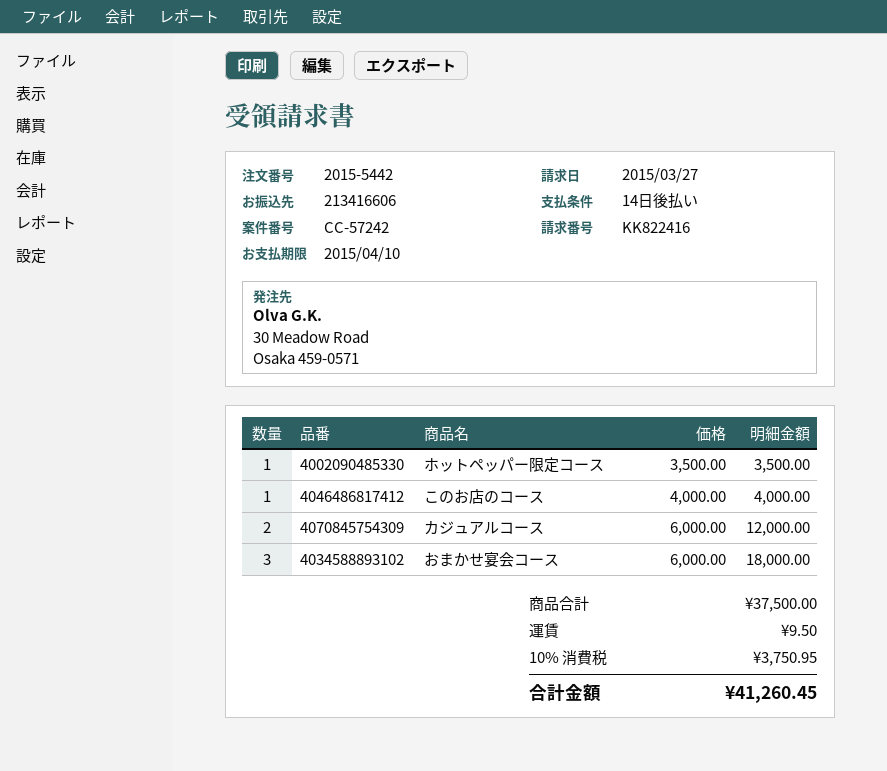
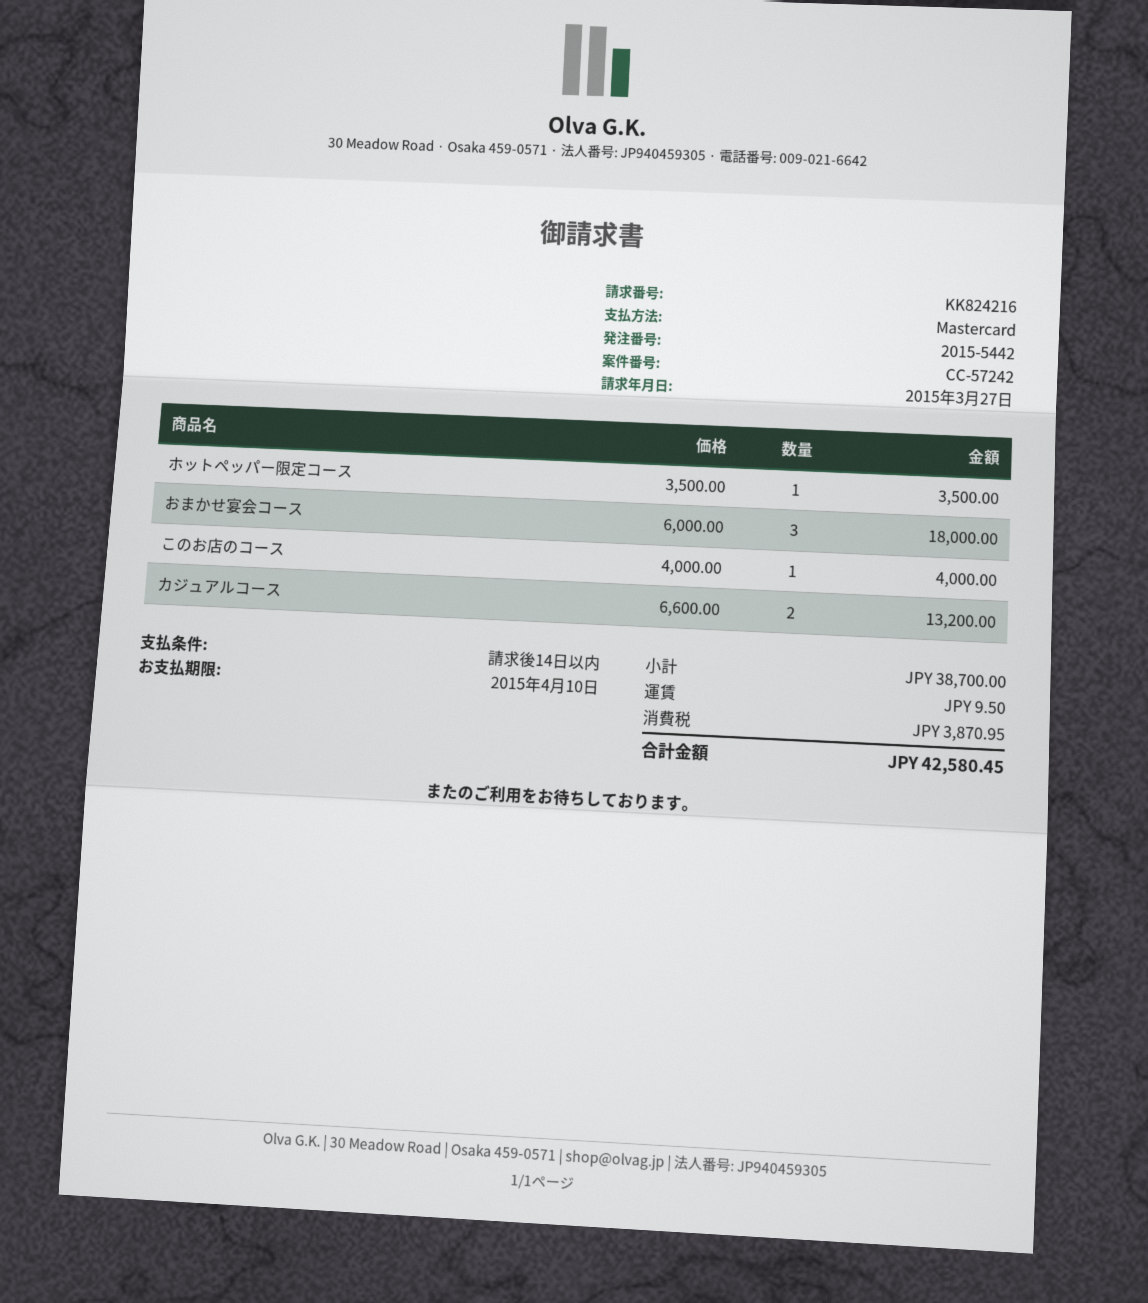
invoice number: KK822416 -> KK824216
カジュアルコース: 2 x 6000.00 = 12000.00 -> 2 x 6600.00 = 13200.00
subtotal: 37500.00 -> 38700.00
tax: 3750.95 -> 3870.95
total: 41260.45 -> 42580.45

